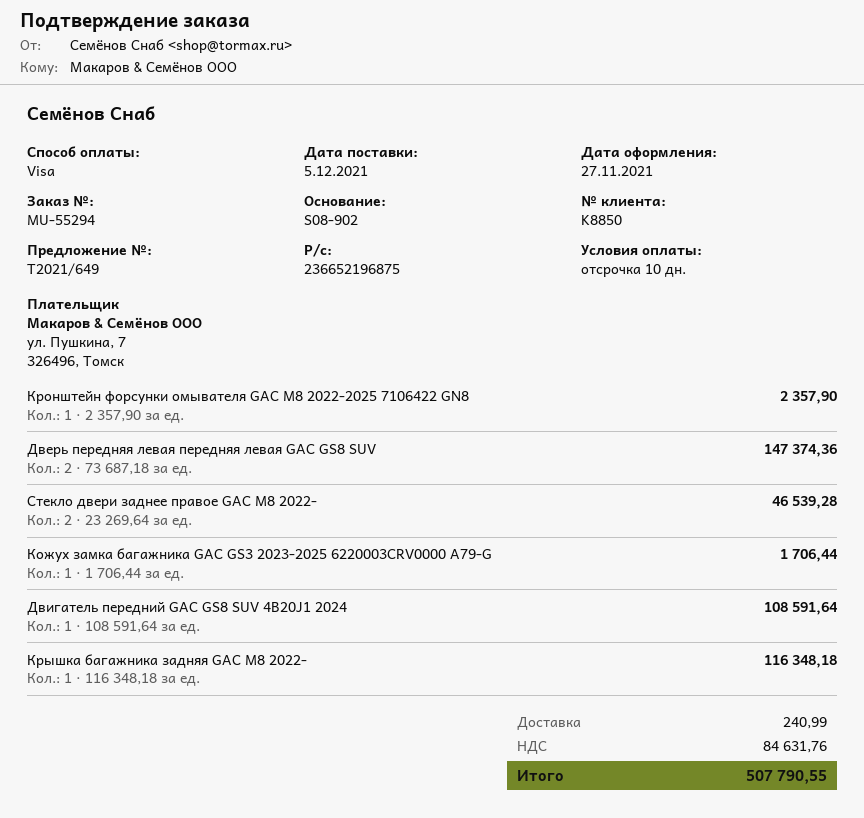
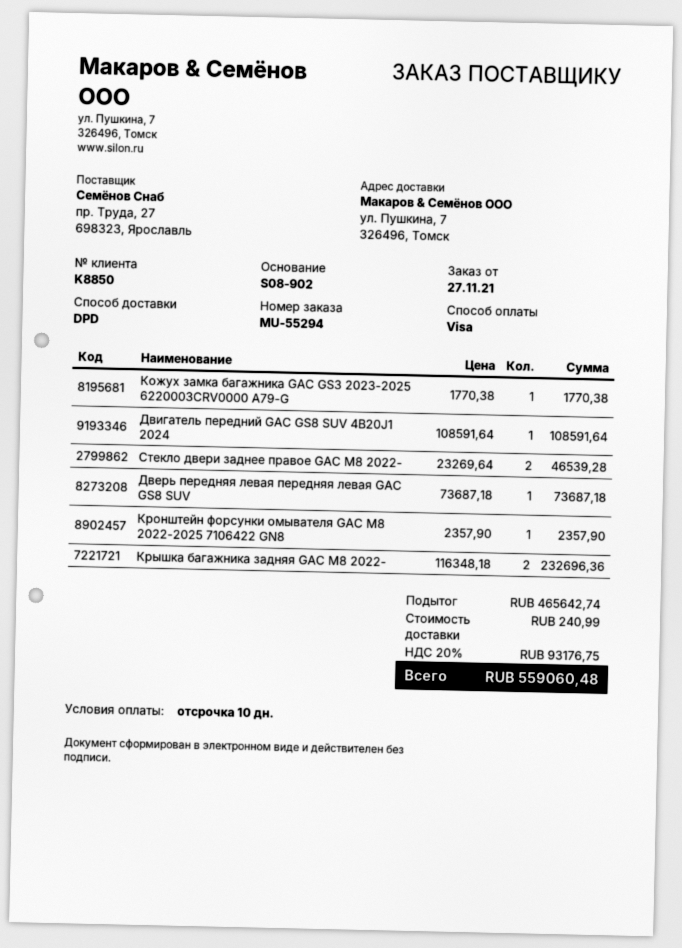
Дверь передняя левая передняя левая GAC GS8 SUV: 2 x 73687.18 = 147374.36 -> 1 x 73687.18 = 73687.18
Кожух замка багажника GAC GS3 2023-2025 6220003CRV0000 A79-G: 1 x 1706.44 = 1706.44 -> 1 x 1770.38 = 1770.38
Крышка багажника задняя GAC M8 2022-: 1 x 116348.18 = 116348.18 -> 2 x 116348.18 = 232696.36
tax: 84631.76 -> 93176.75
total: 507790.55 -> 559060.48

